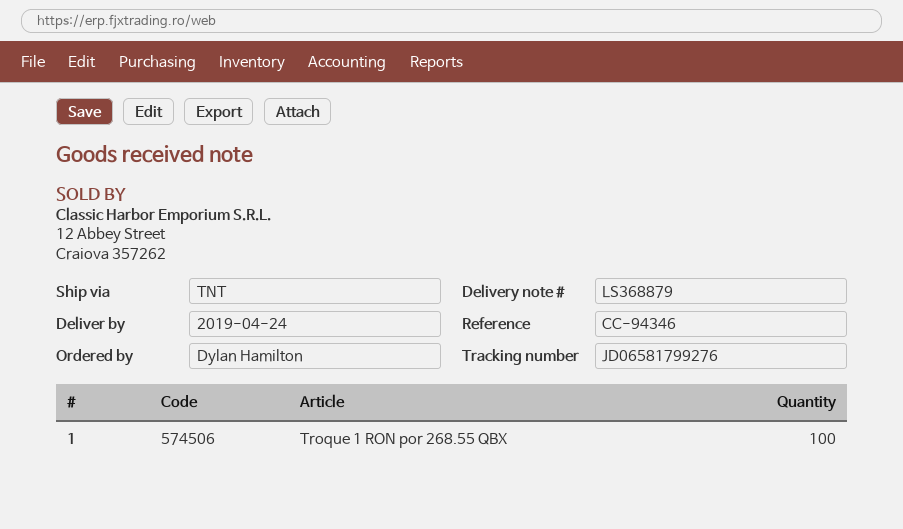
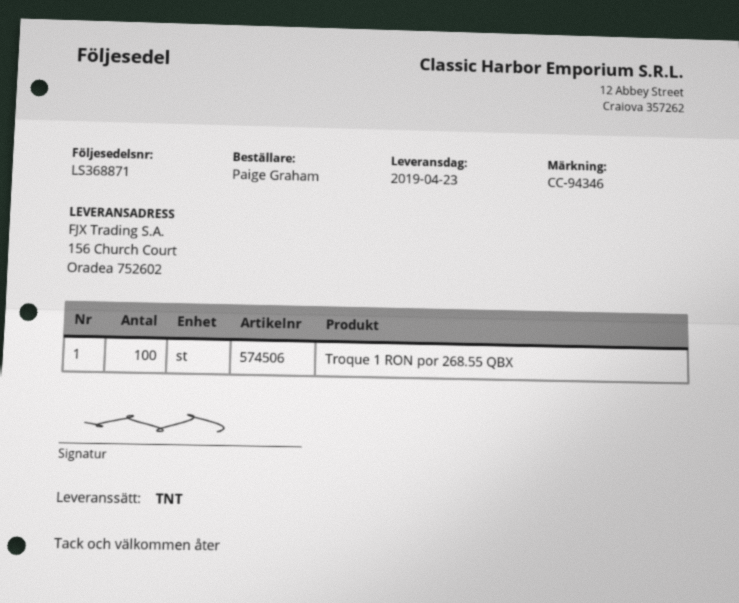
delivery note number: LS368879 -> LS368871
delivery date: 2019-04-24 -> 2019-04-23
ordered by: Dylan Hamilton -> Paige Graham

